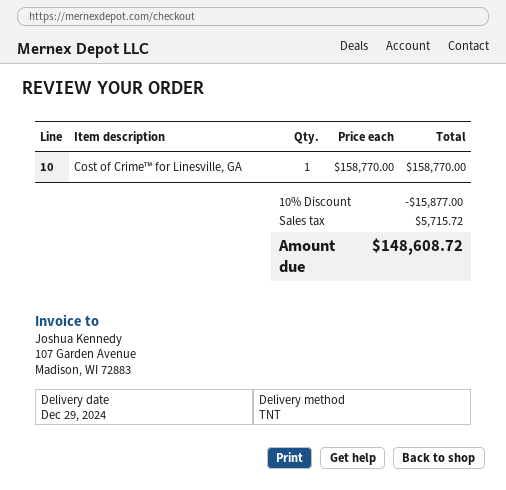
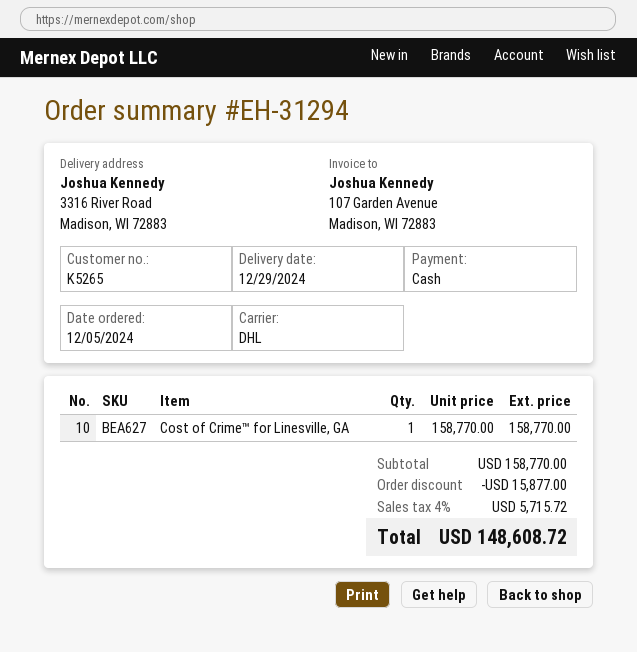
shipping method: TNT -> DHL

